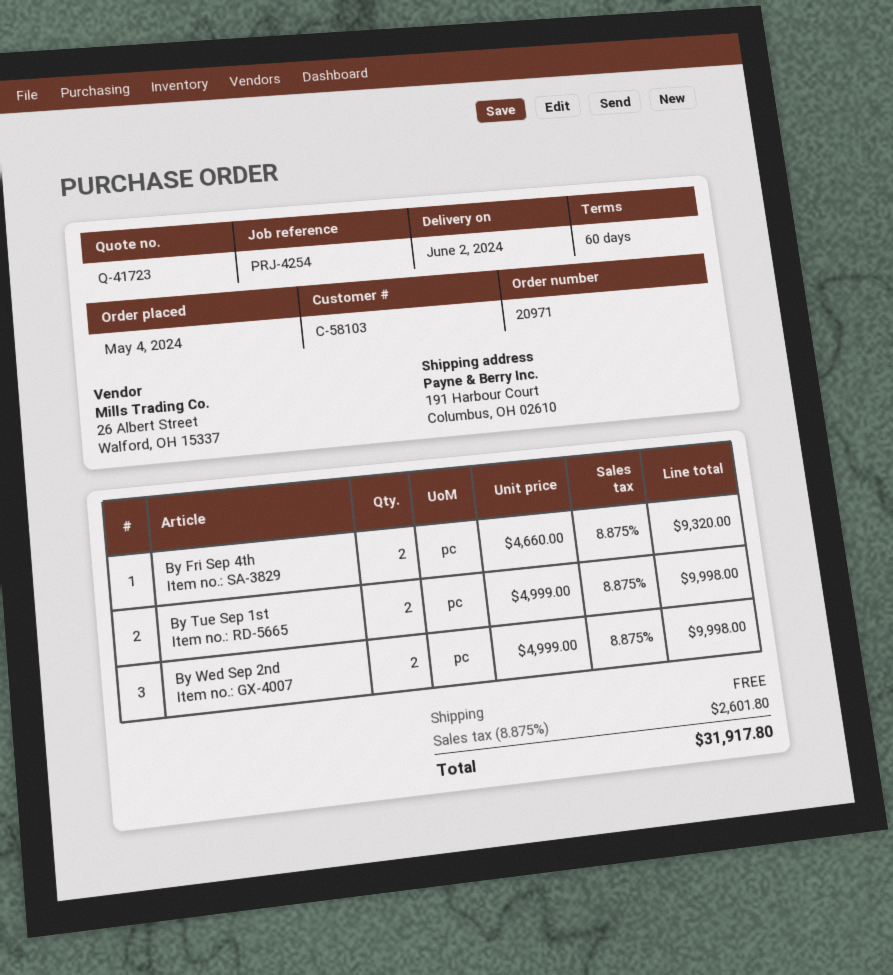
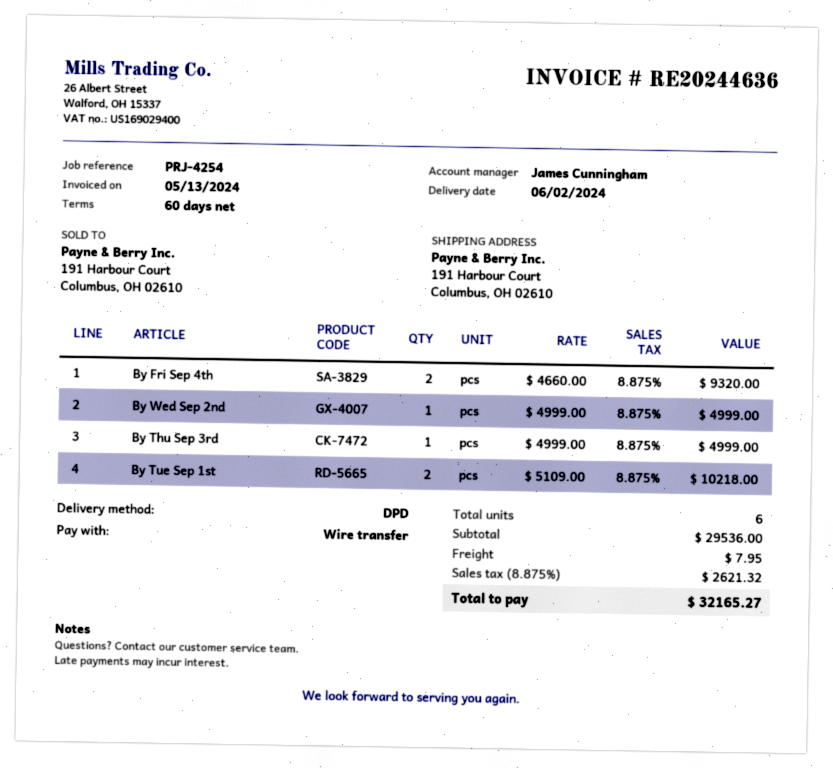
By Tue Sep 1st: 2 x 4999.00 = 9998.00 -> 2 x 5109.00 = 10218.00
By Wed Sep 2nd: 2 x 4999.00 = 9998.00 -> 1 x 4999.00 = 4999.00
By Thu Sep 3rd: none -> 1 x 4999.00 = 4999.00
shipping: 0.00 -> 7.95
tax: 8.875% = 2601.80 -> 8.875% = 2621.32
total: 31917.80 -> 32165.27

